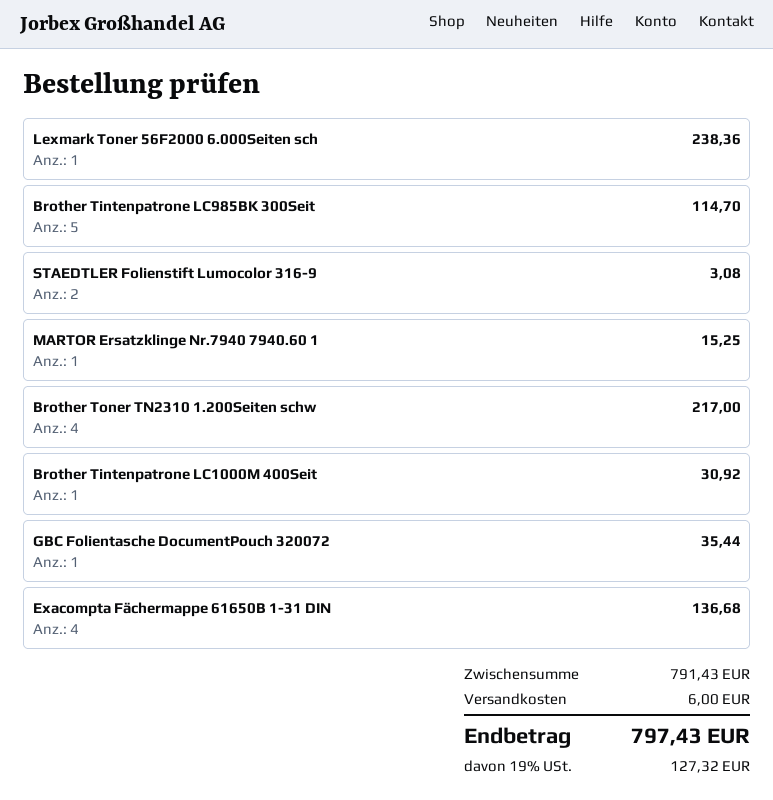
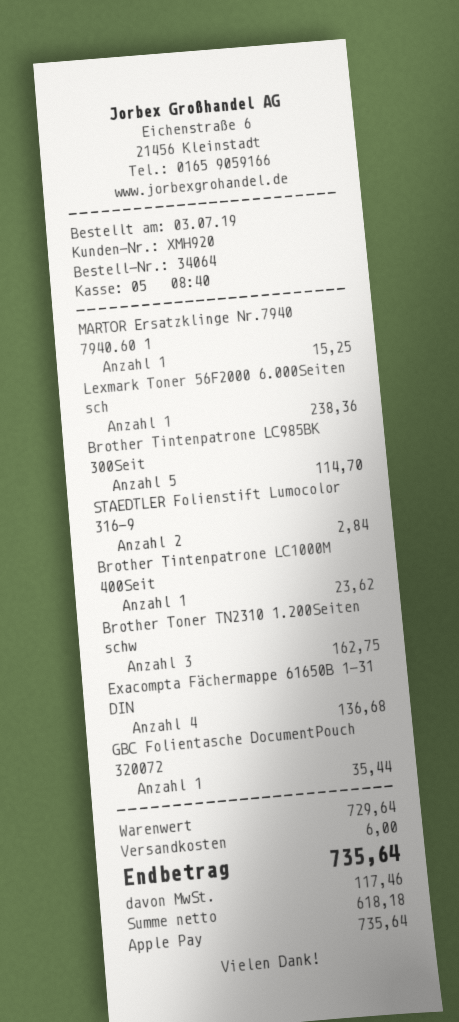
STAEDTLER Folienstift Lumocolor 316-9: 2 for 3.08 -> 2 for 2.84
Brother Toner TN2310 1.200Seiten schw: 4 for 217.00 -> 3 for 162.75
Brother Tintenpatrone LC1000M 400Seit: 1 for 30.92 -> 1 for 23.62
subtotal: 791.43 -> 729.64
tax: 127.32 -> 117.46
total: 797.43 -> 735.64

